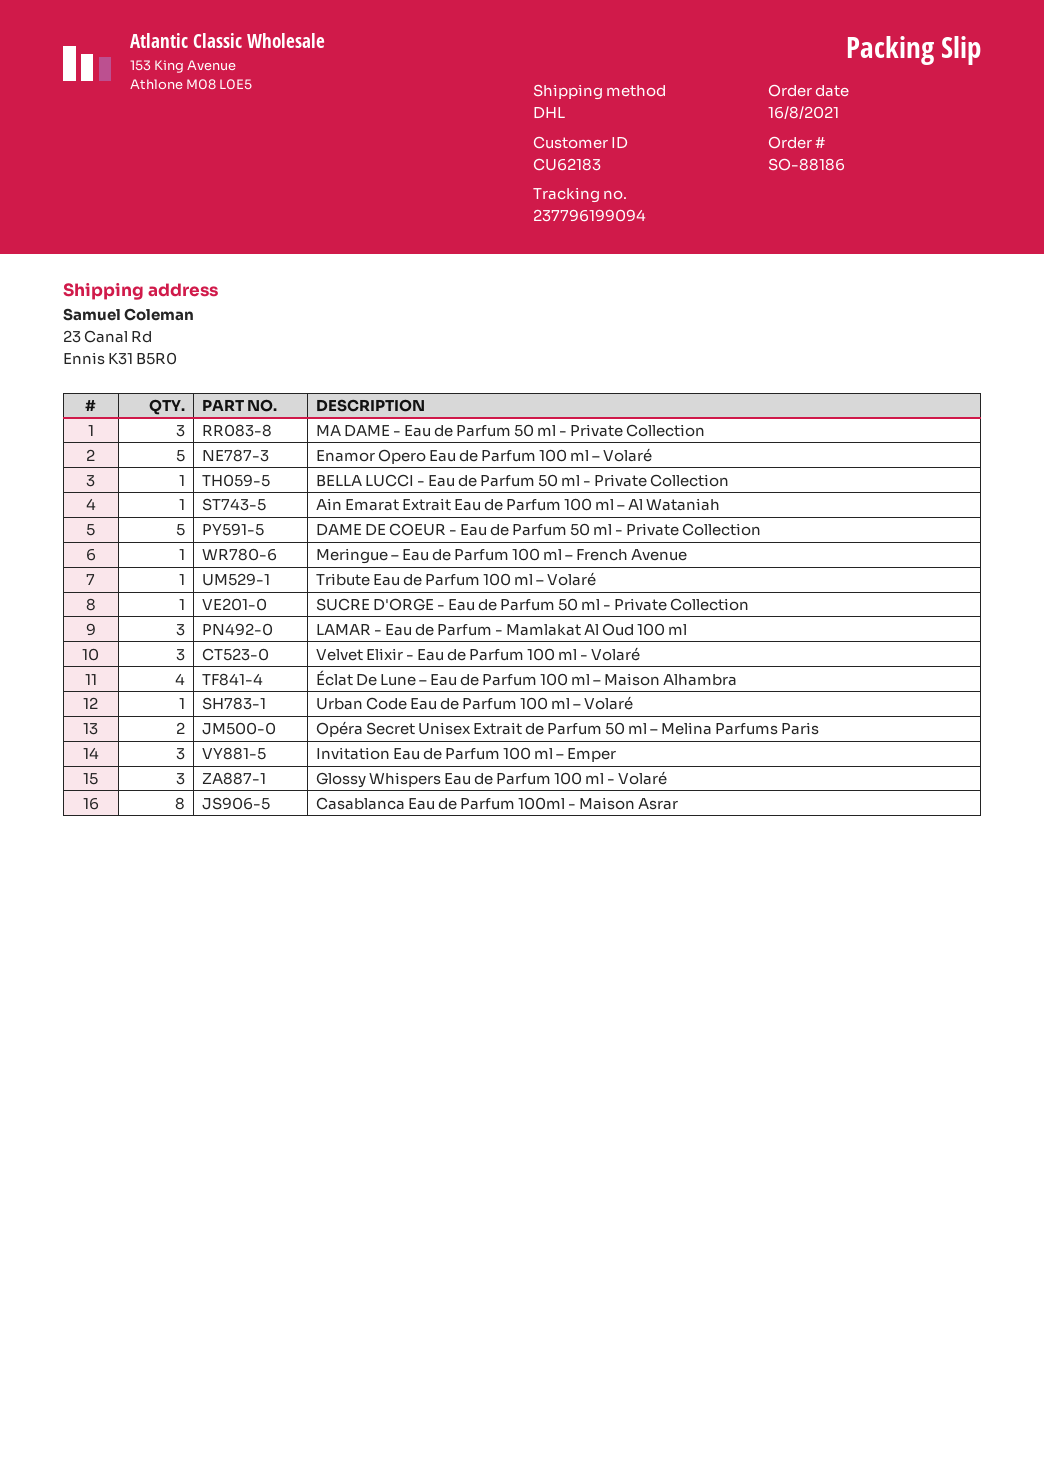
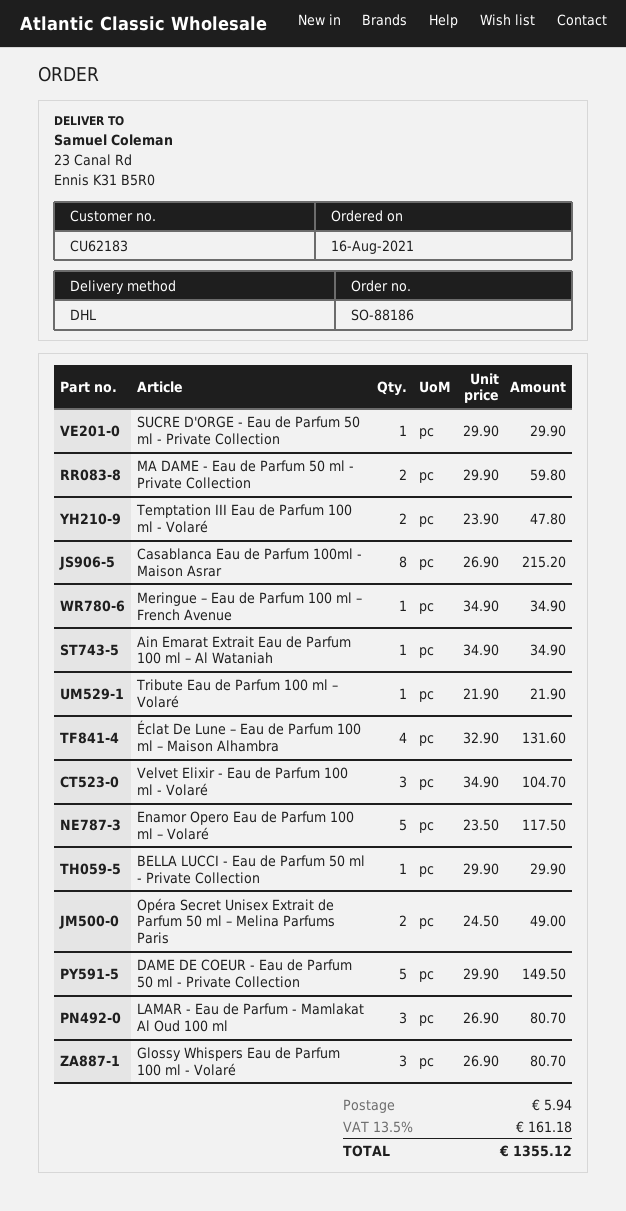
MA DAME - Eau de Parfum 50 ml - Private Collection: 3 -> 2
Urban Code Eau de Parfum 100 ml – Volaré: 1 -> none
Invitation Eau de Parfum 100 ml – Emper: 3 -> none
Temptation III Eau de Parfum 100 ml - Volaré: none -> 2

